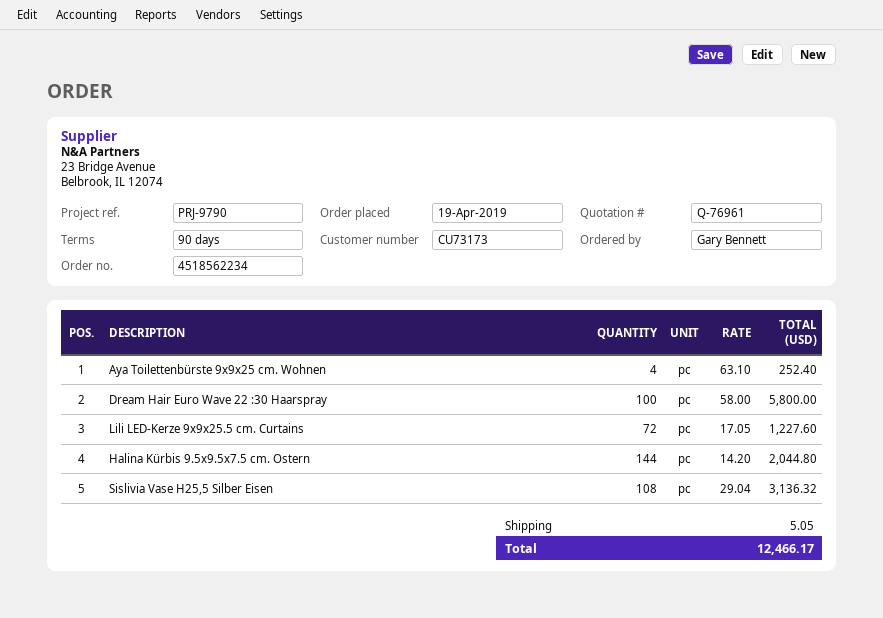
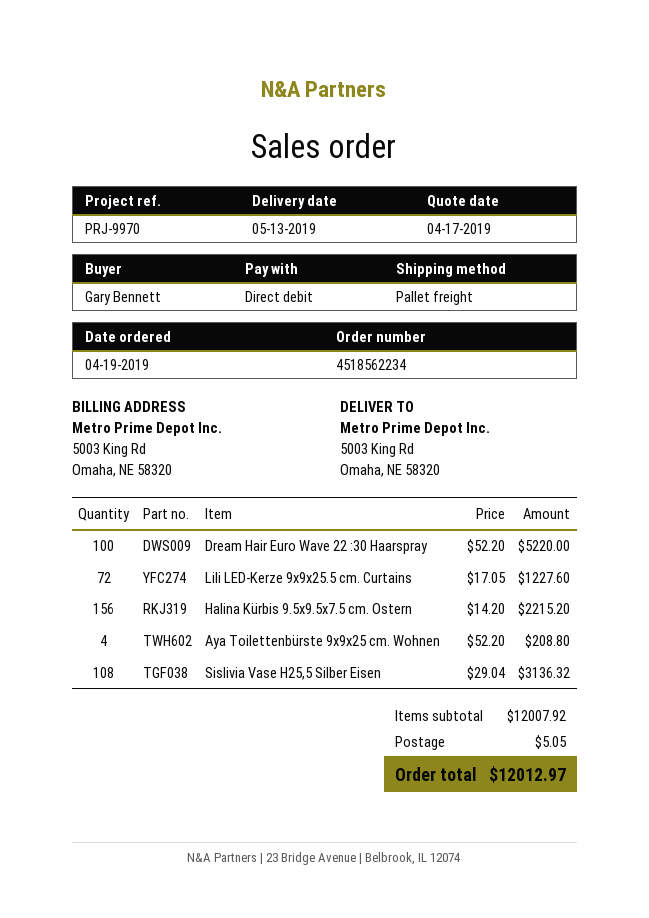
reference: PRJ-9790 -> PRJ-9970
Aya Toilettenbürste 9x9x25 cm. Wohnen: 4 x 63.10 = 252.40 -> 4 x 52.20 = 208.80
Dream Hair Euro Wave 22 :30 Haarspray: 100 x 58.00 = 5800.00 -> 100 x 52.20 = 5220.00
Halina Kürbis 9.5x9.5x7.5 cm. Ostern: 144 x 14.20 = 2044.80 -> 156 x 14.20 = 2215.20
total: 12466.17 -> 12012.97

